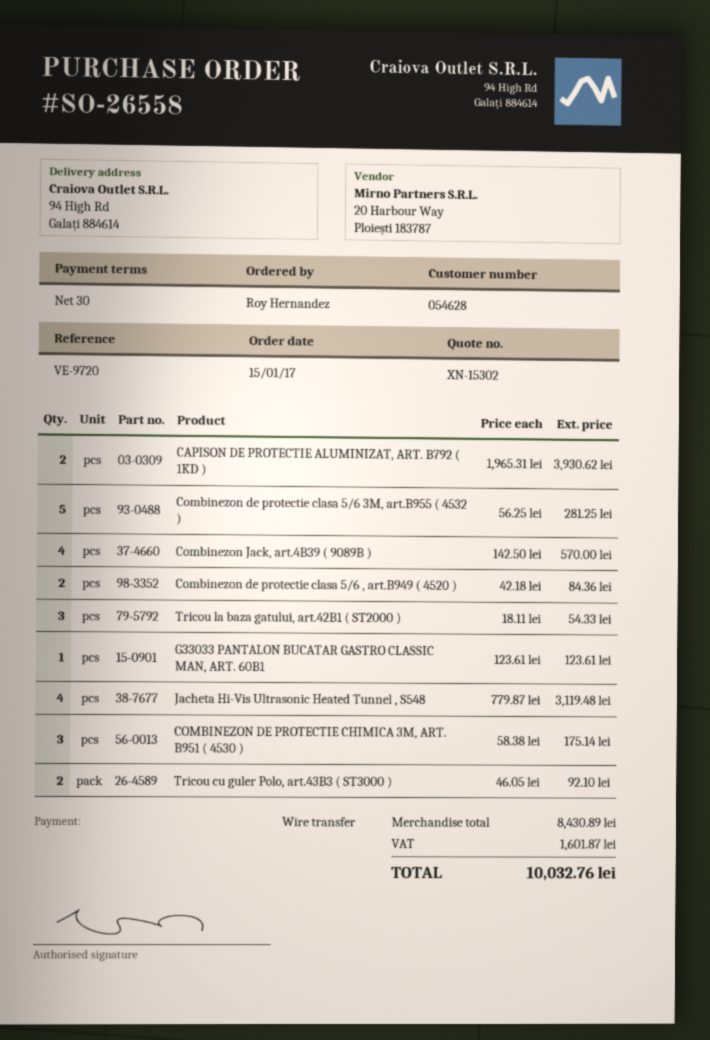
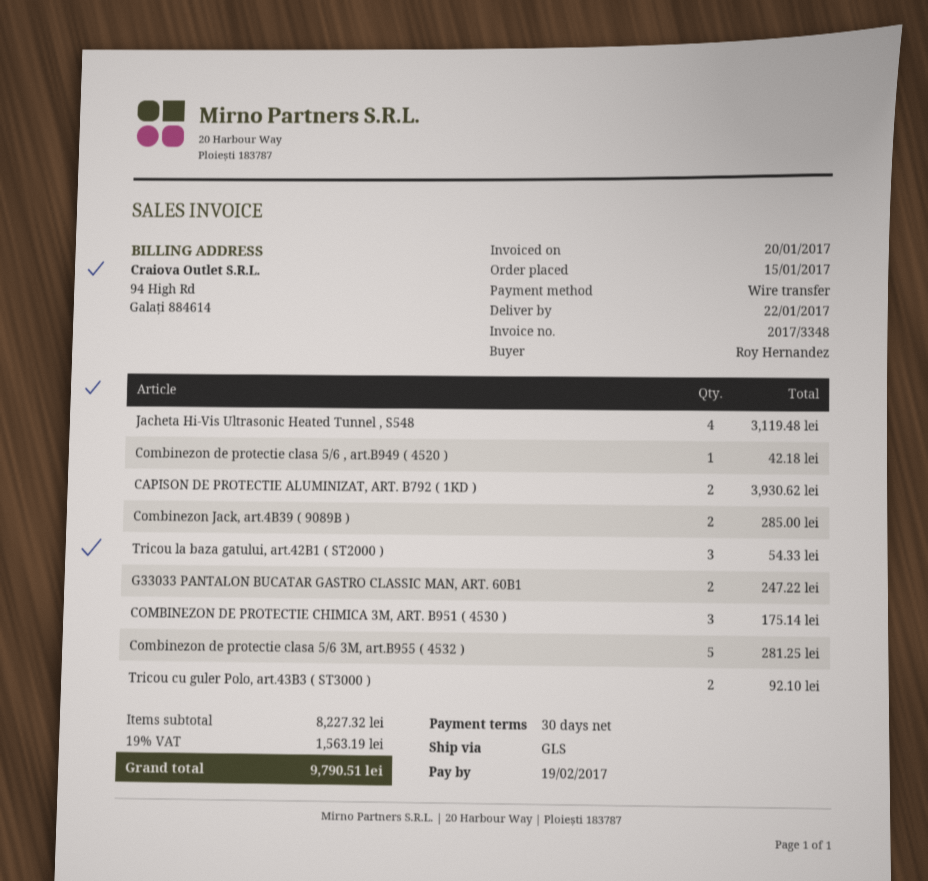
Combinezon Jack, art.4B39 ( 9089B ): 4 for 570.00 -> 2 for 285.00
Combinezon de protectie clasa 5/6 , art.B949 ( 4520 ): 2 for 84.36 -> 1 for 42.18
G33033 PANTALON BUCATAR GASTRO CLASSIC MAN, ART. 60B1: 1 for 123.61 -> 2 for 247.22
subtotal: 8430.89 -> 8227.32
tax: 1601.87 -> 1563.19
total: 10032.76 -> 9790.51

